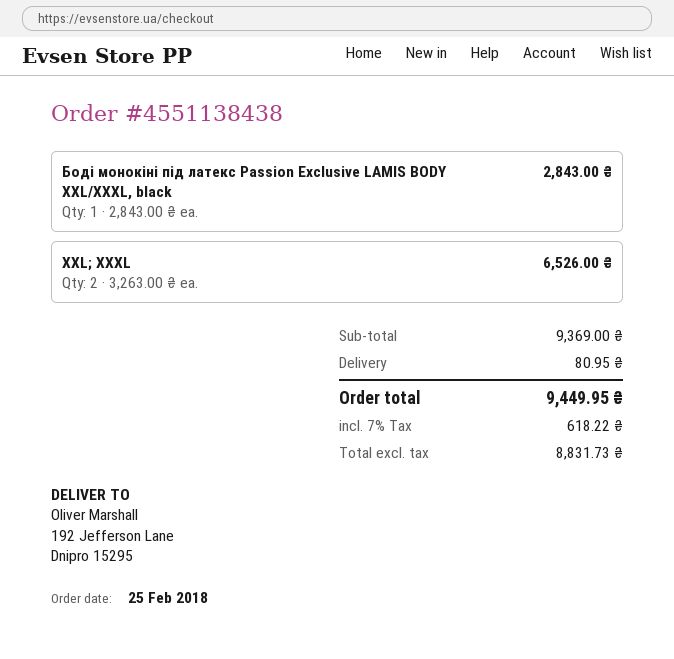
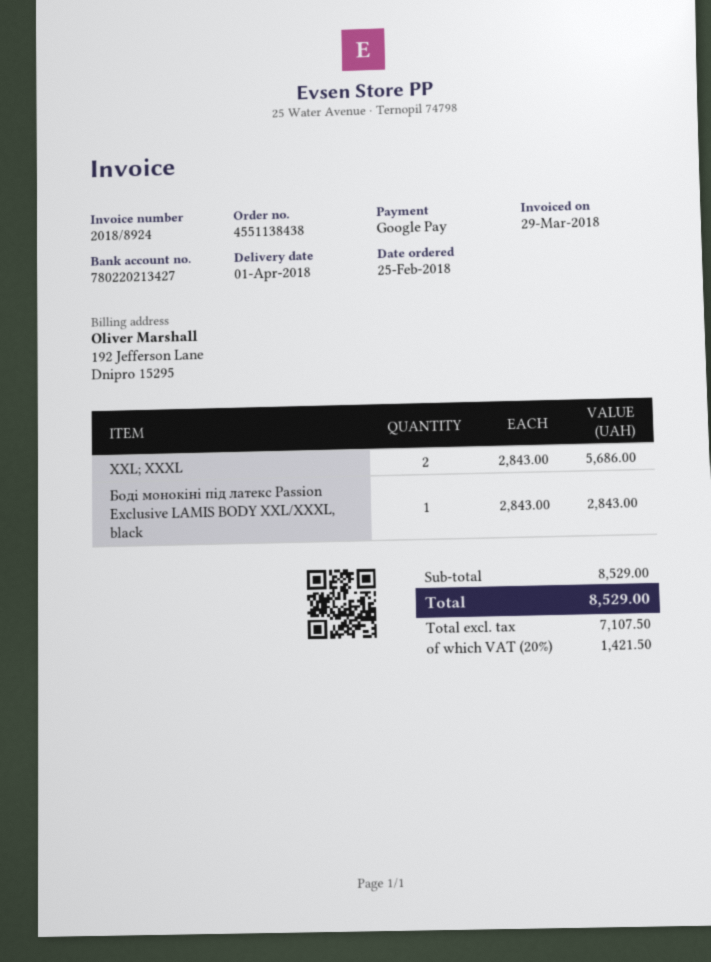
XXL; XXXL: 2 x 3263.00 = 6526.00 -> 2 x 2843.00 = 5686.00
subtotal: 9369.00 -> 8529.00
shipping: 80.95 -> none
net: 8831.73 -> 7107.50
tax: 7% = 618.22 -> 20% = 1421.50
total: 9449.95 -> 8529.00

